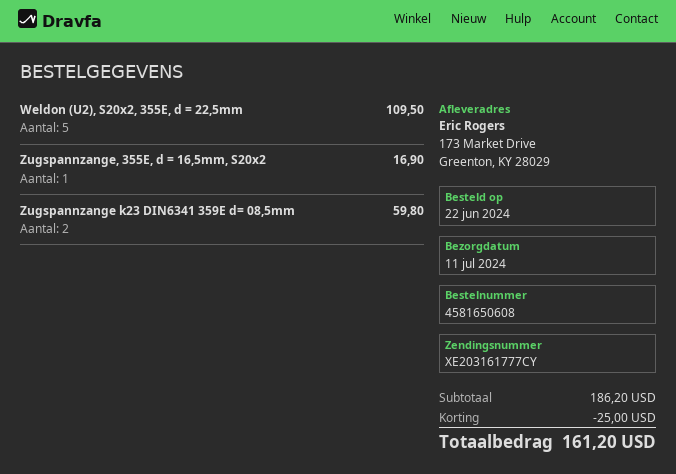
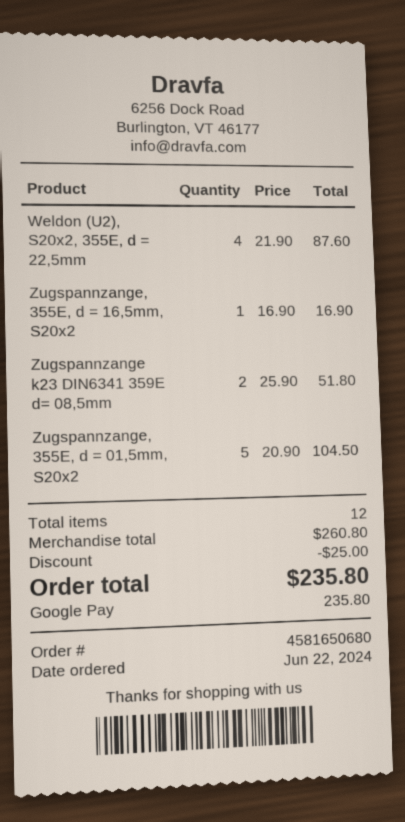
order number: 4581650608 -> 4581650680
Weldon (U2), S20x2, 355E, d = 22,5mm: 5 for 109.50 -> 4 for 87.60
Zugspannzange k23 DIN6341 359E d= 08,5mm: 2 for 59.80 -> 2 for 51.80
Zugspannzange, 355E, d = 01,5mm, S20x2: none -> 5 for 104.50
subtotal: 186.20 -> 260.80
total: 161.20 -> 235.80

